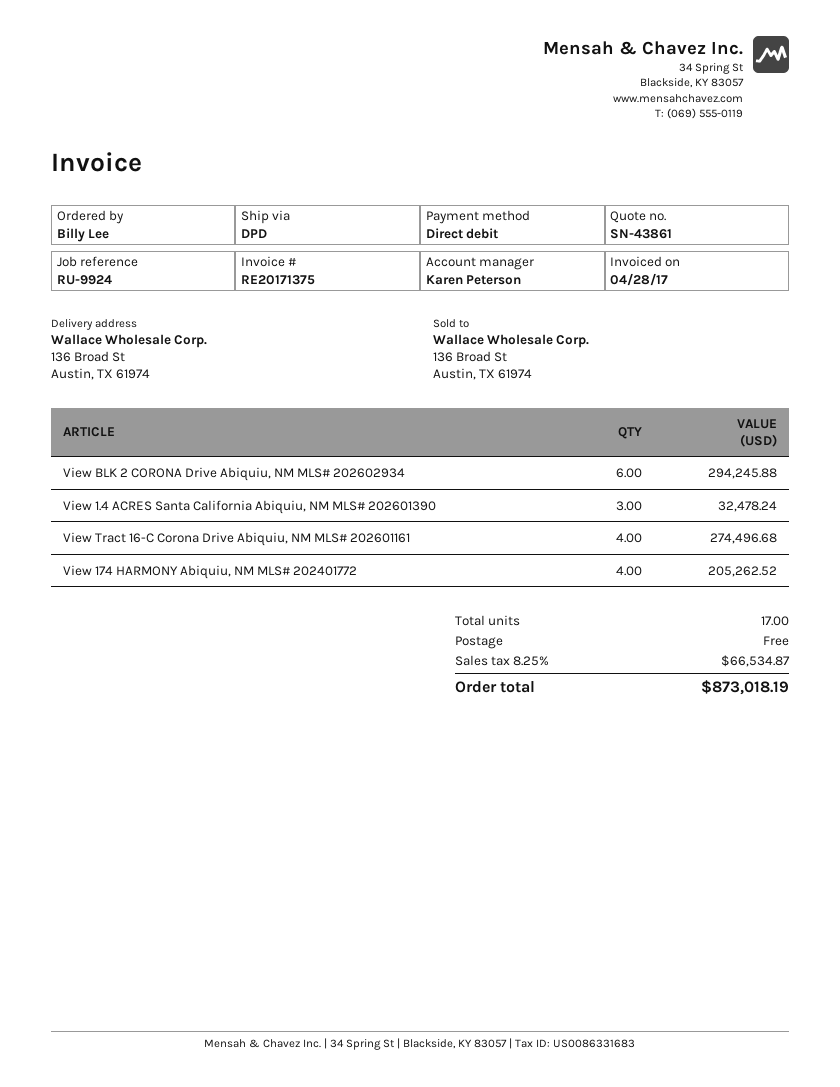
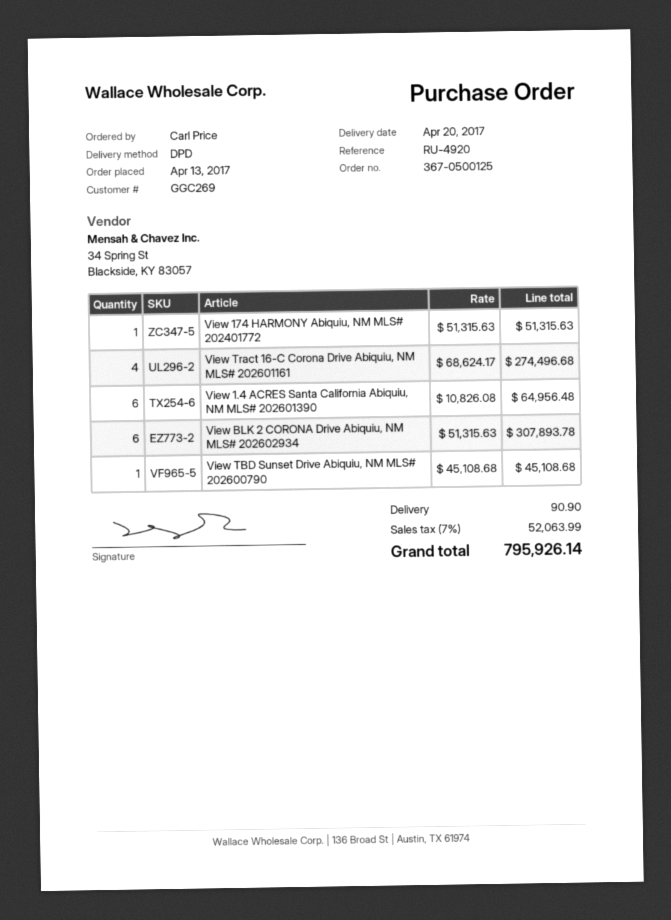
reference: RU-9924 -> RU-4920
ordered by: Billy Lee -> Carl Price
View BLK 2 CORONA Drive Abiquiu, NM MLS# 202602934: 6 for 294245.88 -> 6 for 307893.78
View 1.4 ACRES Santa California Abiquiu, NM MLS# 202601390: 3 for 32478.24 -> 6 for 64956.48
View 174 HARMONY Abiquiu, NM MLS# 202401772: 4 for 205262.52 -> 1 for 51315.63
View TBD Sunset Drive Abiquiu, NM MLS# 202600790: none -> 1 for 45108.68
shipping: 0.00 -> 90.90
tax: 8.25% = 66534.87 -> 7% = 52063.99
total: 873018.19 -> 795926.14

